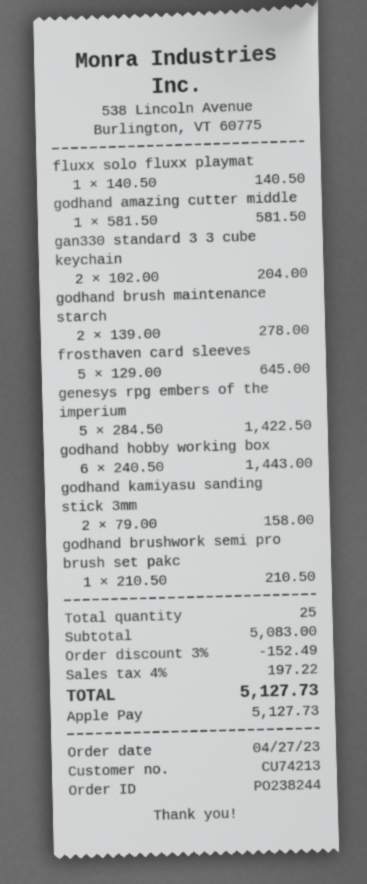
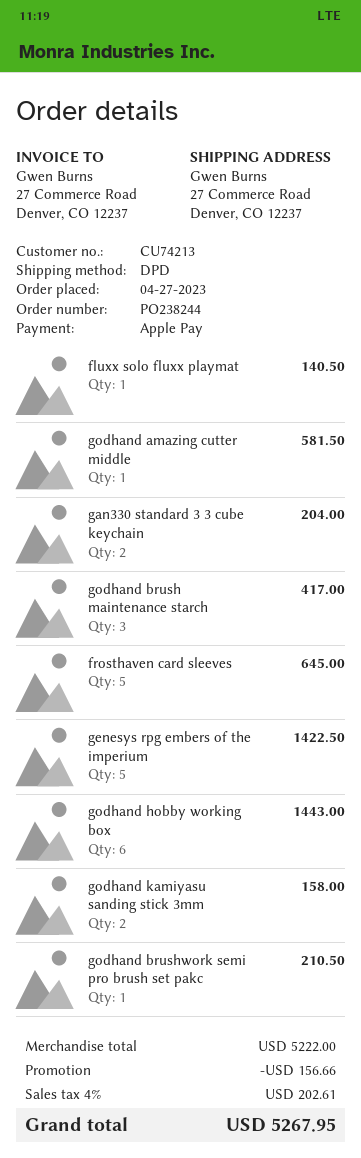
godhand brush maintenance starch: 2 for 278.00 -> 3 for 417.00
subtotal: 5083.00 -> 5222.00
discount: 152.49 -> 156.66
tax: 4% = 197.22 -> 4% = 202.61
total: 5127.73 -> 5267.95

